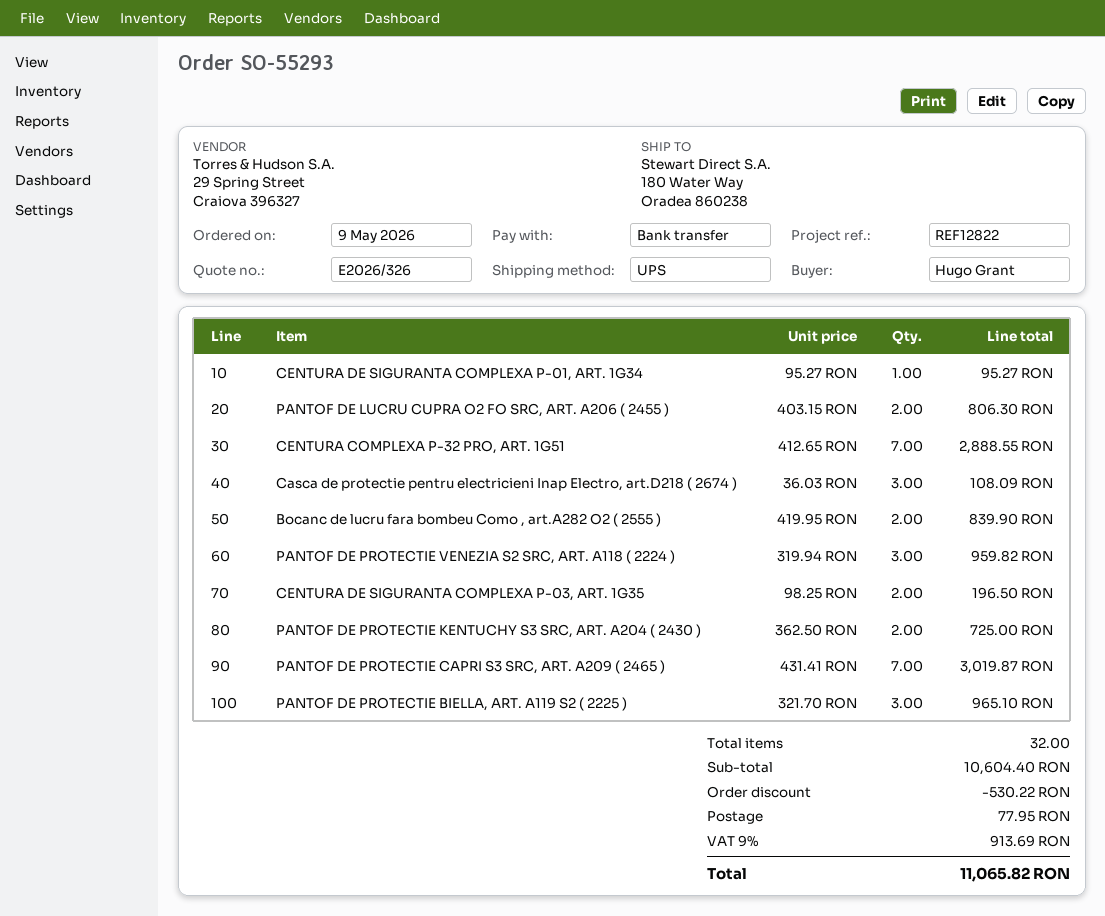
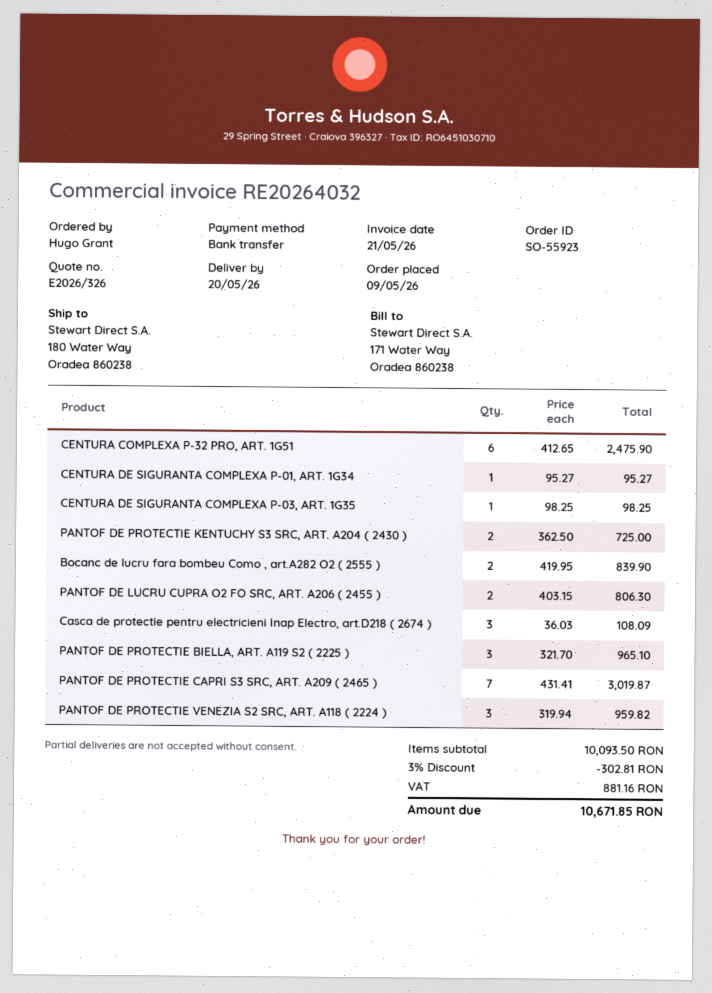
order number: SO-55293 -> SO-55923
CENTURA COMPLEXA P-32 PRO, ART. 1G51: 7 x 412.65 = 2888.55 -> 6 x 412.65 = 2475.90
CENTURA DE SIGURANTA COMPLEXA P-03, ART. 1G35: 2 x 98.25 = 196.50 -> 1 x 98.25 = 98.25
subtotal: 10604.40 -> 10093.50
discount: 530.22 -> 302.81
shipping: 77.95 -> none
tax: 913.69 -> 881.16
total: 11065.82 -> 10671.85

